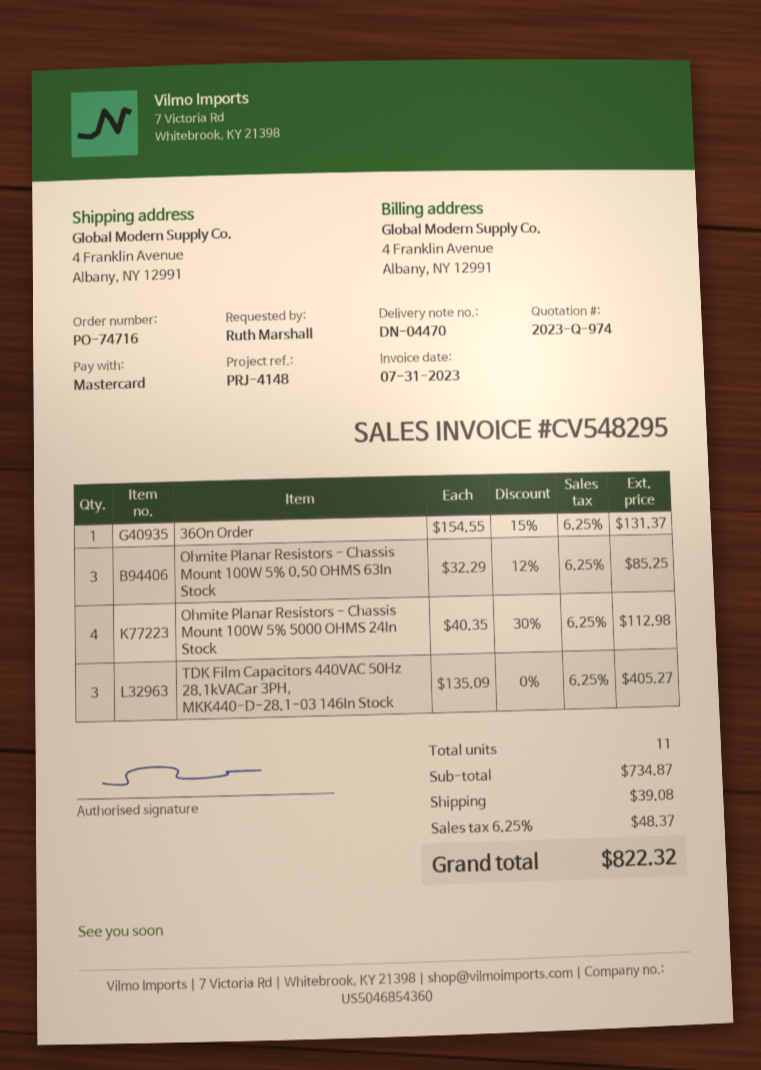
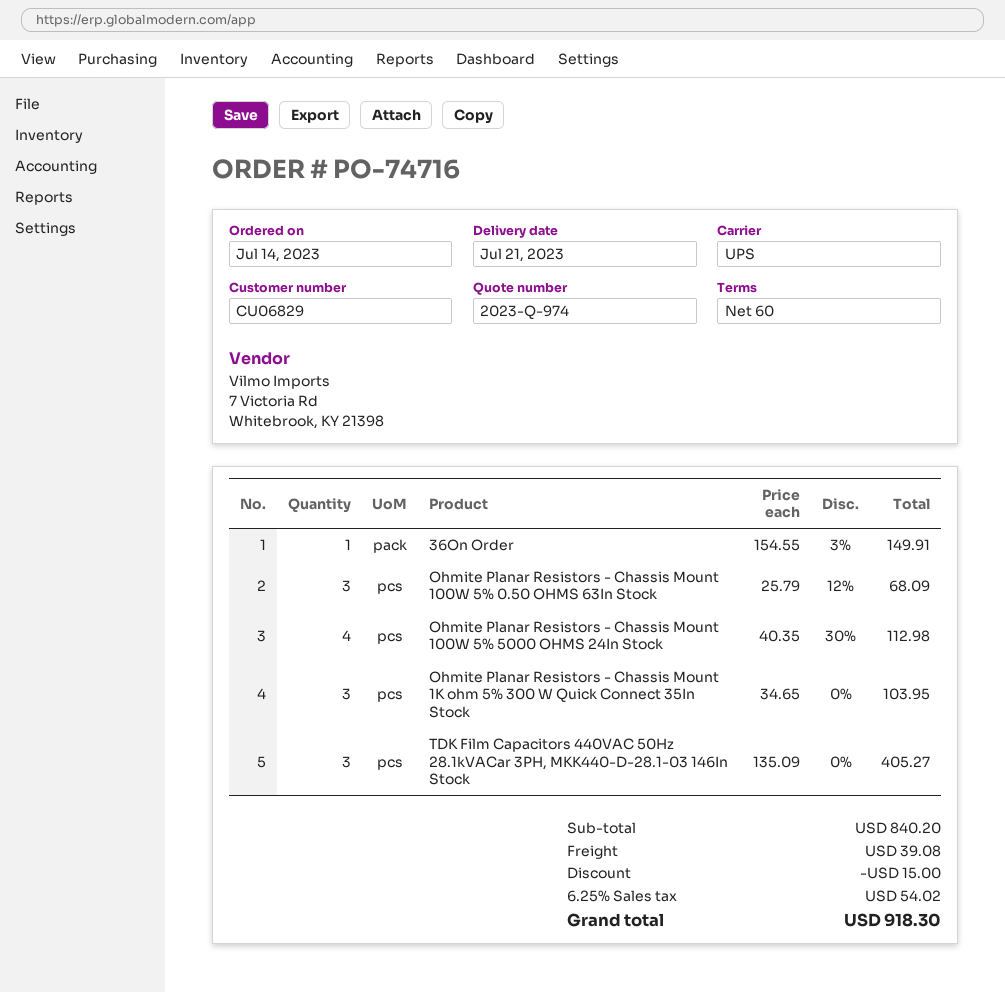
36On Order: 1 x 154.55 - 15% = 131.37 -> 1 x 154.55 - 3% = 149.91
Ohmite Planar Resistors - Chassis Mount 100W 5% 0.50 OHMS 63In Stock: 3 x 32.29 - 12% = 85.25 -> 3 x 25.79 - 12% = 68.09
Ohmite Planar Resistors - Chassis Mount 1K ohm 5% 300 W Quick Connect 35In Stock: none -> 3 x 34.65 = 103.95
subtotal: 734.87 -> 840.20
discount: none -> 15.00
tax: 6.25% = 48.37 -> 6.25% = 54.02
total: 822.32 -> 918.30

